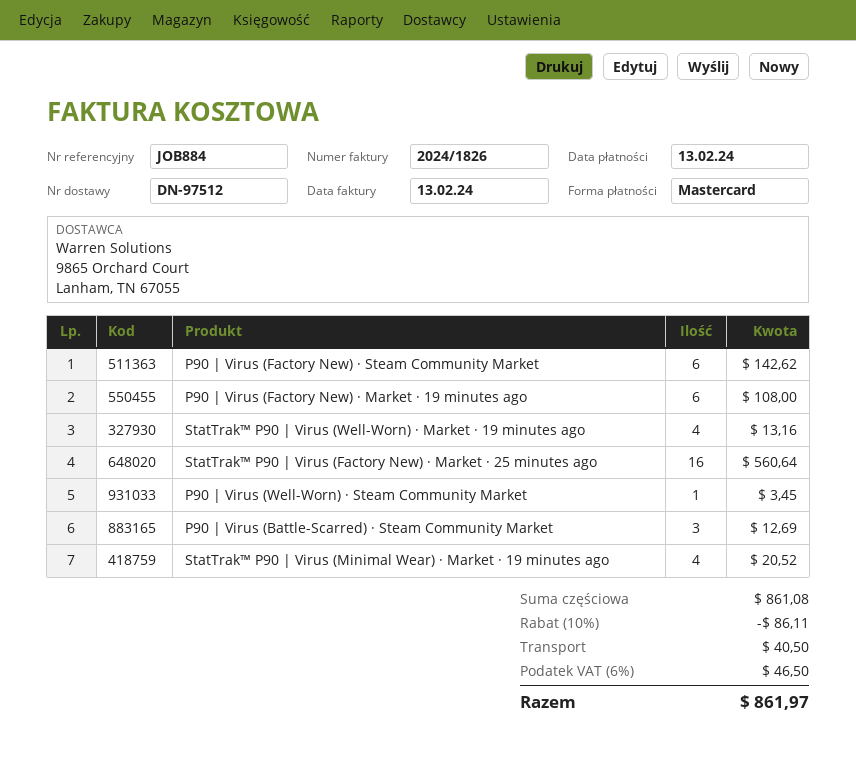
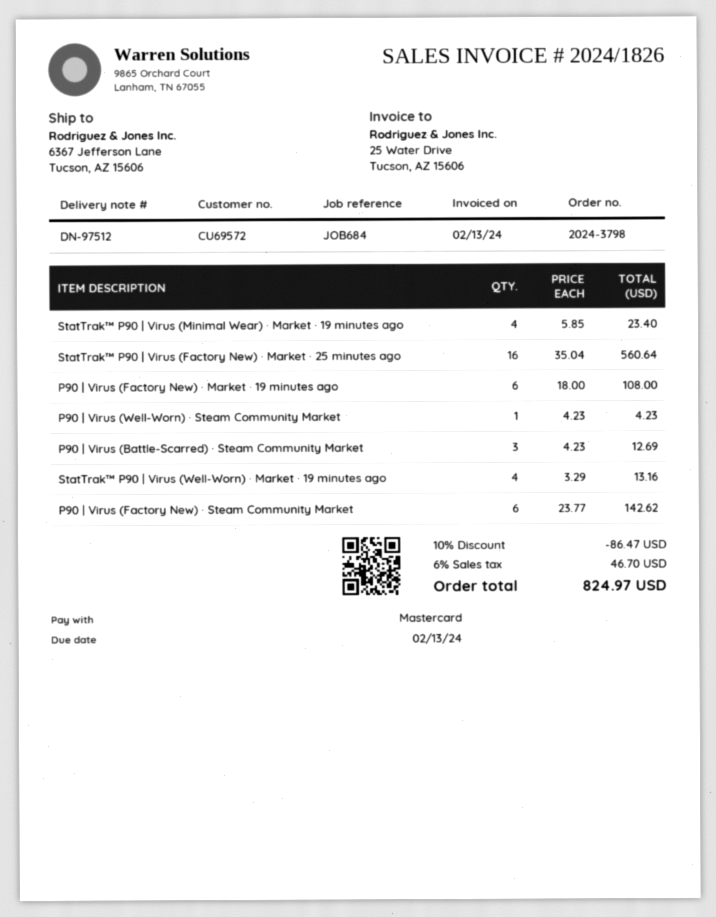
reference: JOB884 -> JOB684
P90 | Virus (Well-Worn) · Steam Community Market: 1 for 3.45 -> 1 for 4.23
StatTrak™ P90 | Virus (Minimal Wear) · Market · 19 minutes ago: 4 for 20.52 -> 4 for 23.40
discount: 10% = 86.11 -> 10% = 86.47
shipping: 40.50 -> none
tax: 6% = 46.50 -> 6% = 46.70
total: 861.97 -> 824.97

